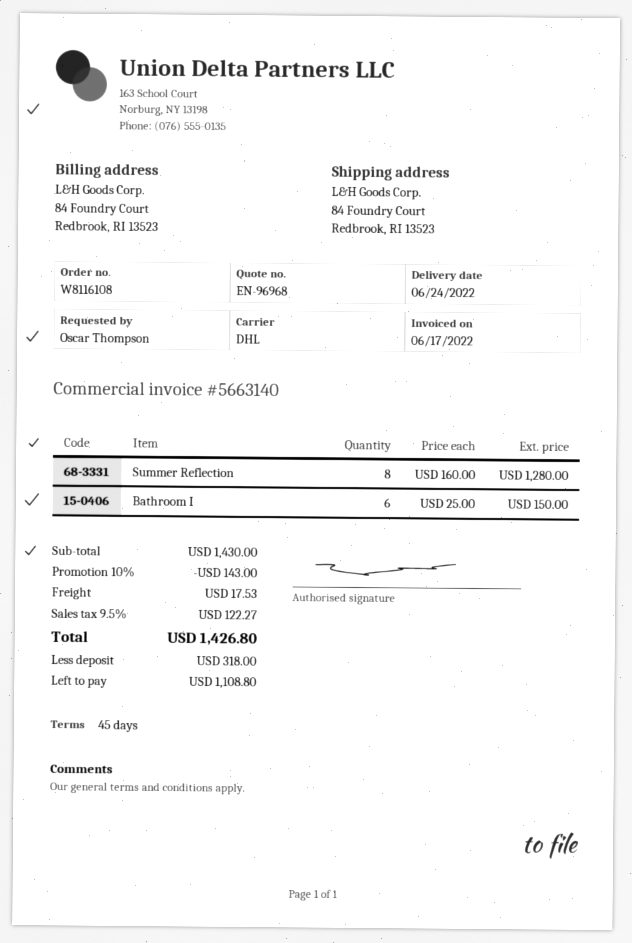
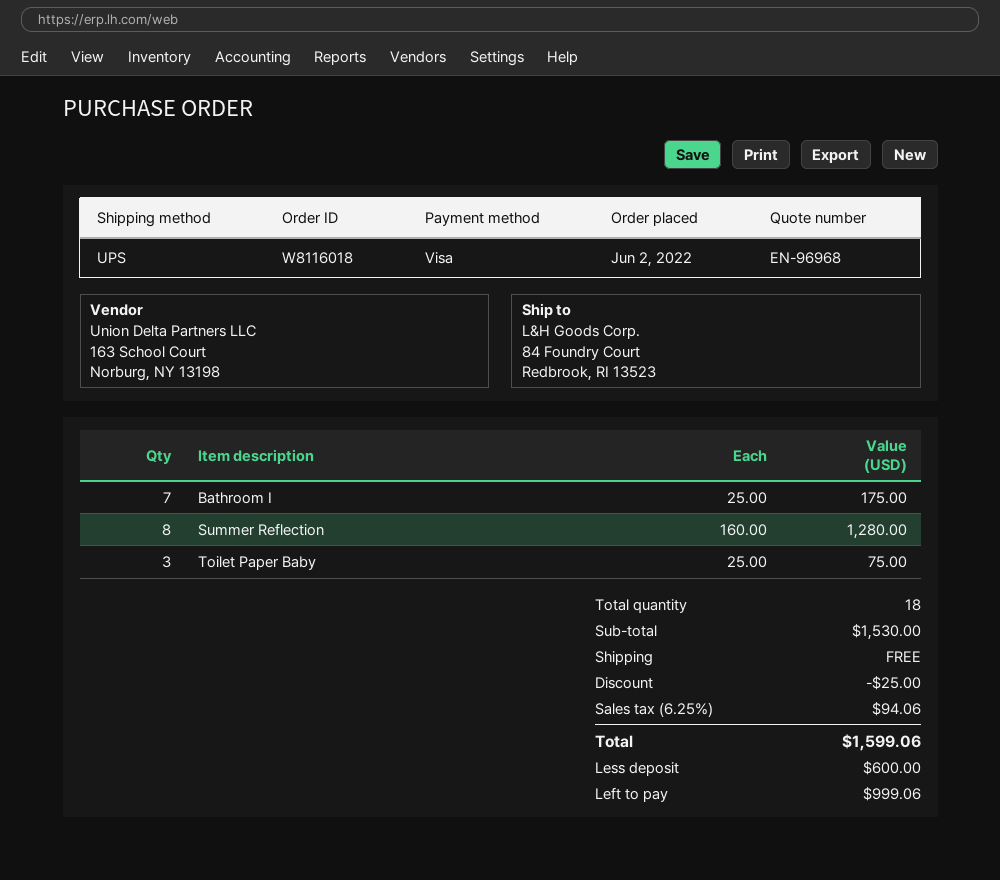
order number: W8116108 -> W8116018
shipping method: DHL -> UPS
Bathroom I: 6 x 25.00 = 150.00 -> 7 x 25.00 = 175.00
Toilet Paper Baby: none -> 3 x 25.00 = 75.00
subtotal: 1430.00 -> 1530.00
discount: 143.00 -> 25.00
shipping: 17.53 -> 0.00
tax: 9.5% = 122.27 -> 6.25% = 94.06
total: 1426.80 -> 1599.06
deposit: 318.00 -> 600.00
balance: 1108.80 -> 999.06

